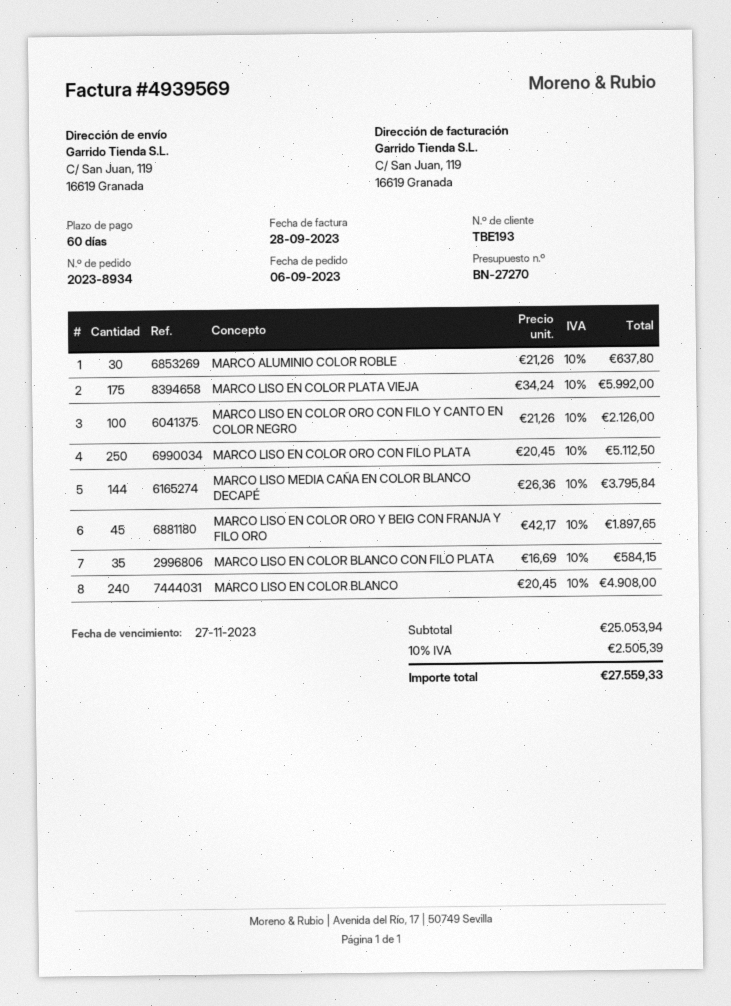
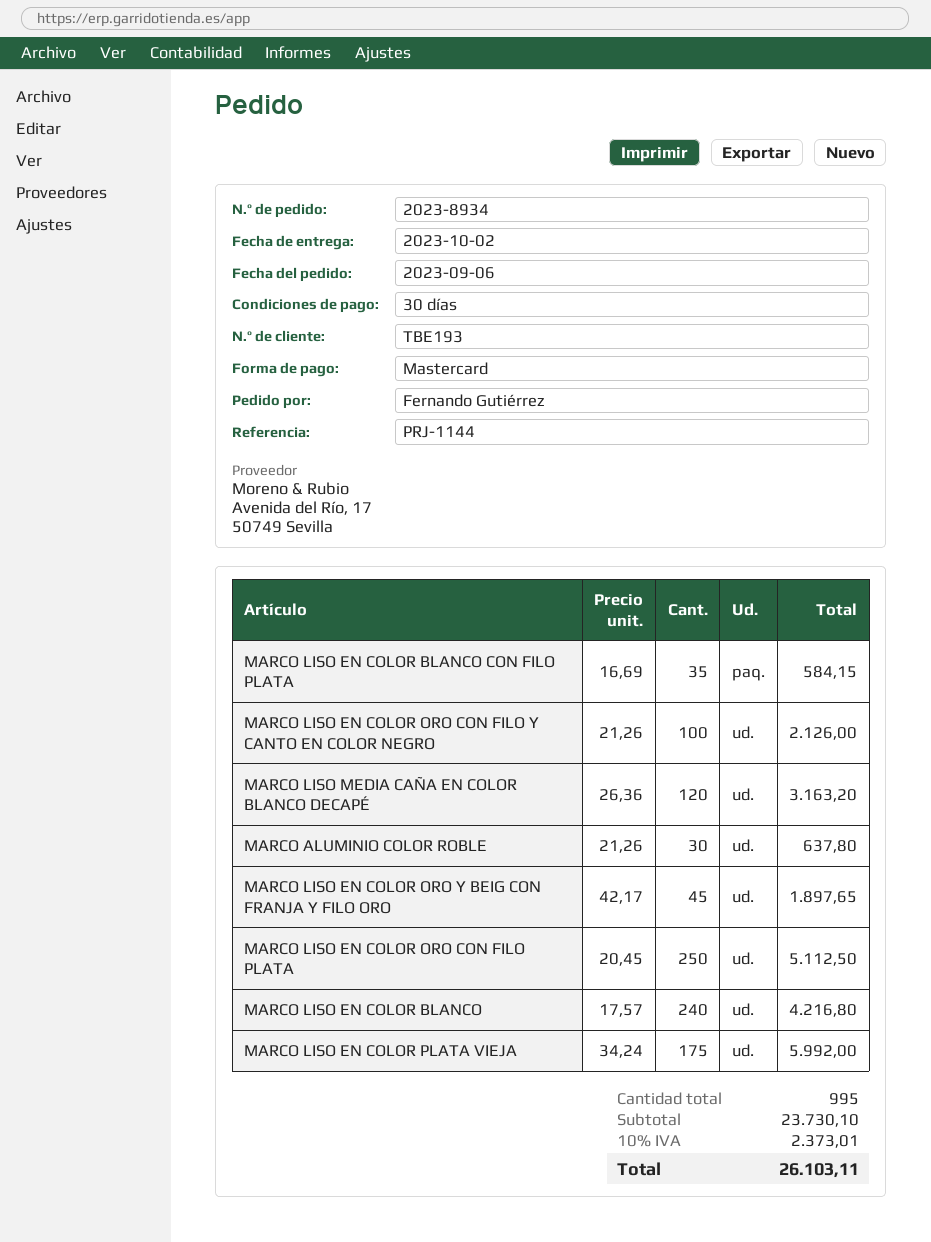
payment terms: 60 days -> 30 days
MARCO LISO MEDIA CAÑA EN COLOR BLANCO DECAPÉ: 144 x 26.36 = 3795.84 -> 120 x 26.36 = 3163.20
MARCO LISO EN COLOR BLANCO: 240 x 20.45 = 4908.00 -> 240 x 17.57 = 4216.80
subtotal: 25053.94 -> 23730.10
tax: 10% = 2505.39 -> 10% = 2373.01
total: 27559.33 -> 26103.11

